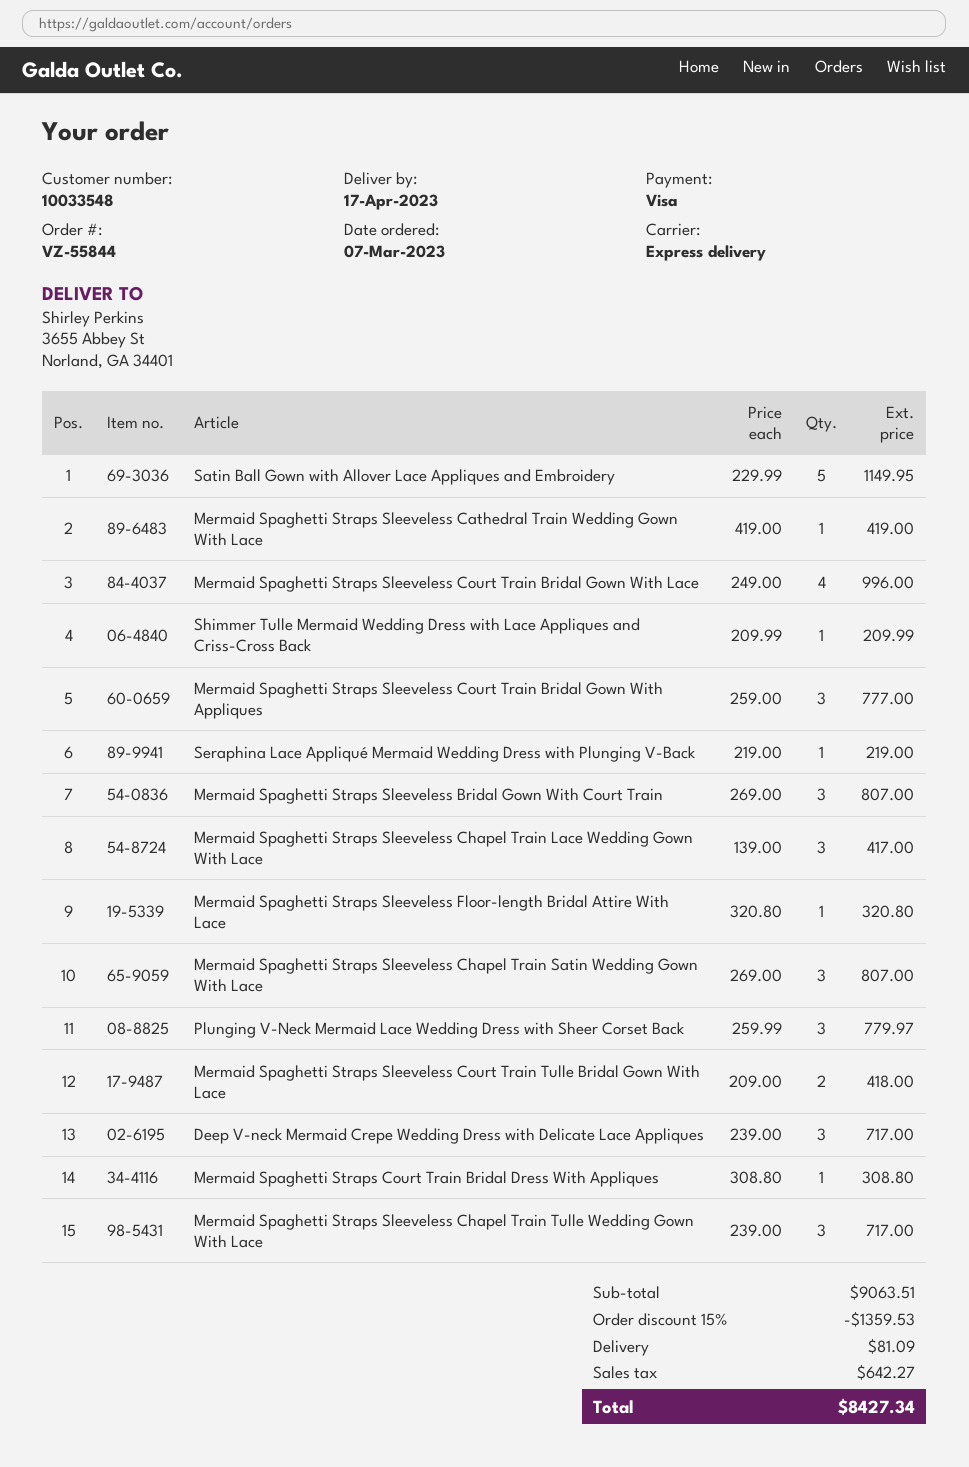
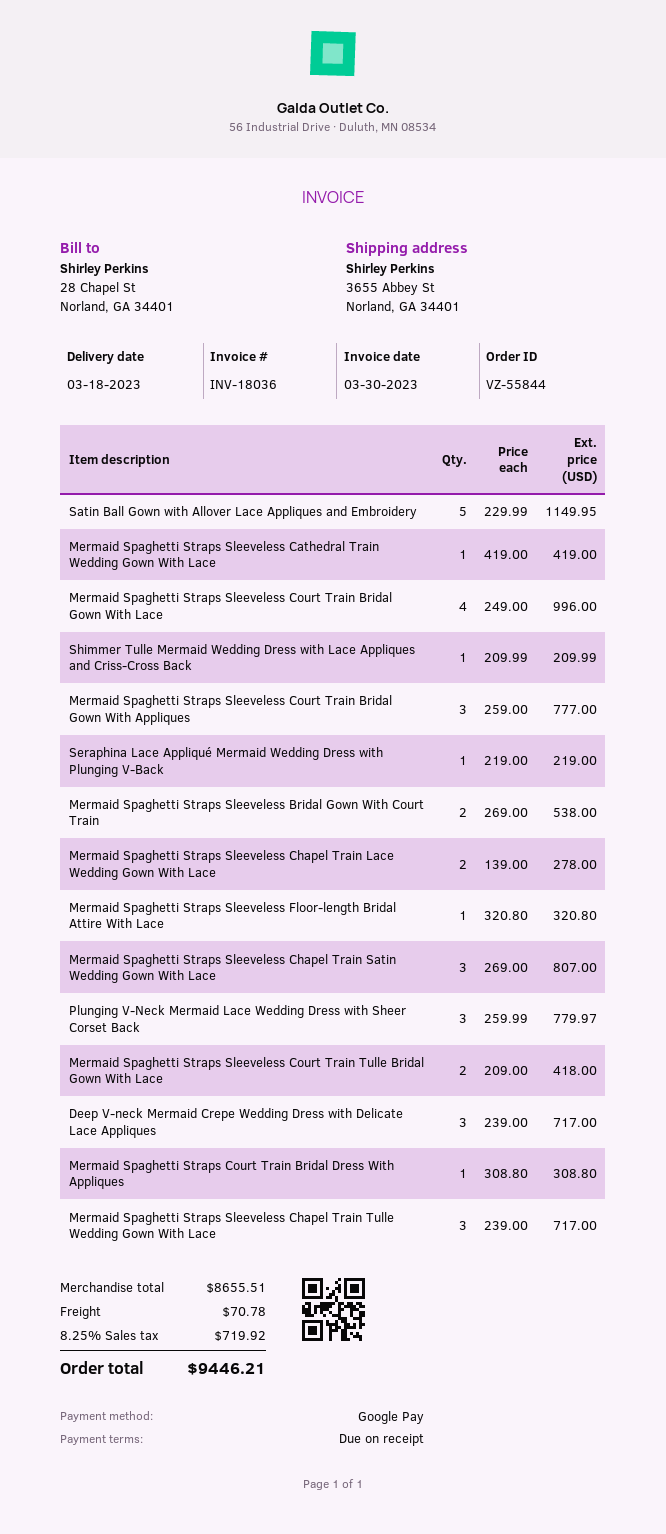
delivery date: 2023-04-17 -> 2023-03-18
payment method: Visa -> Google Pay
Mermaid Spaghetti Straps Sleeveless Bridal Gown With Court Train: 3 x 269.00 = 807.00 -> 2 x 269.00 = 538.00
Mermaid Spaghetti Straps Sleeveless Chapel Train Lace Wedding Gown With Lace: 3 x 139.00 = 417.00 -> 2 x 139.00 = 278.00
subtotal: 9063.51 -> 8655.51
discount: 15% = 1359.53 -> none
shipping: 81.09 -> 70.78
tax: 642.27 -> 719.92
total: 8427.34 -> 9446.21

